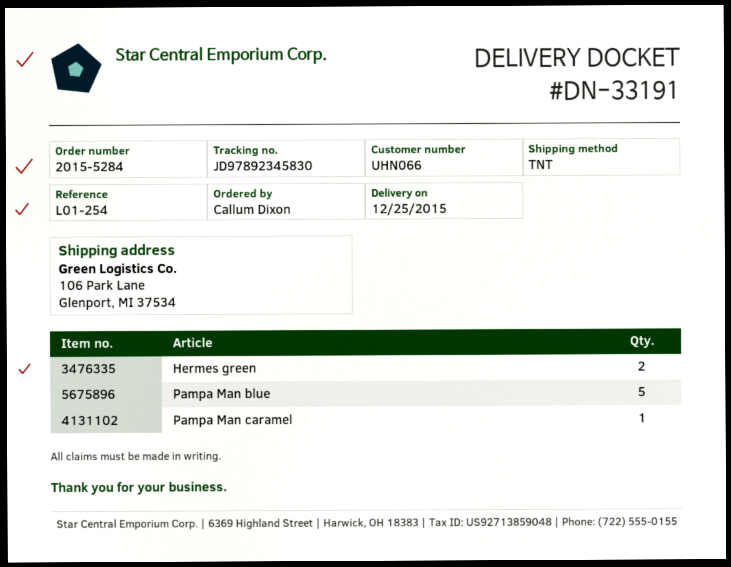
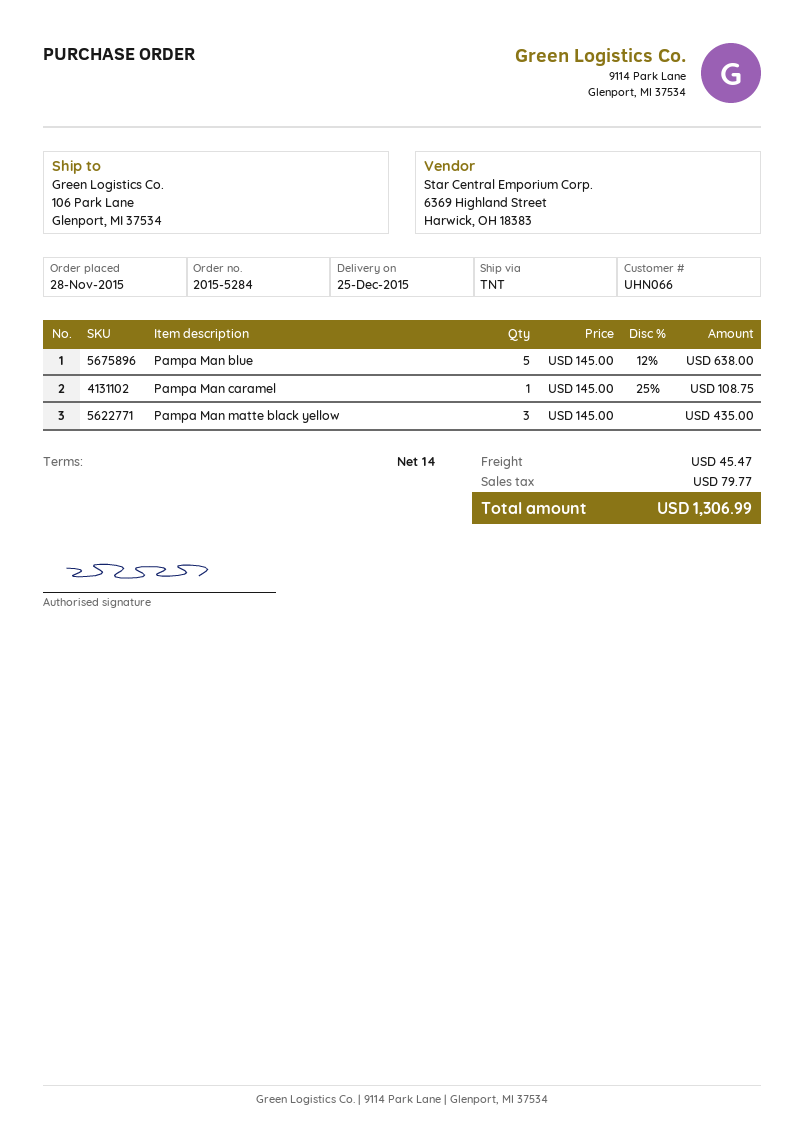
Hermes green: 2 -> none
Pampa Man matte black yellow: none -> 3

